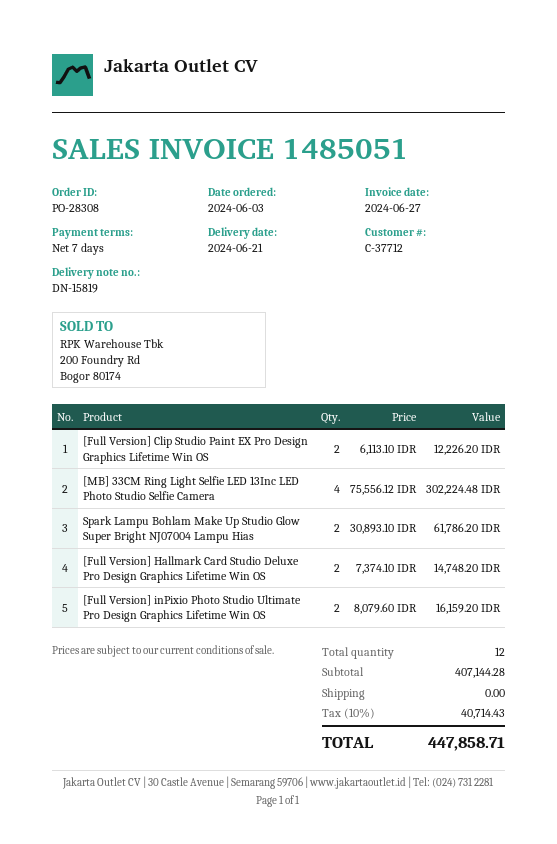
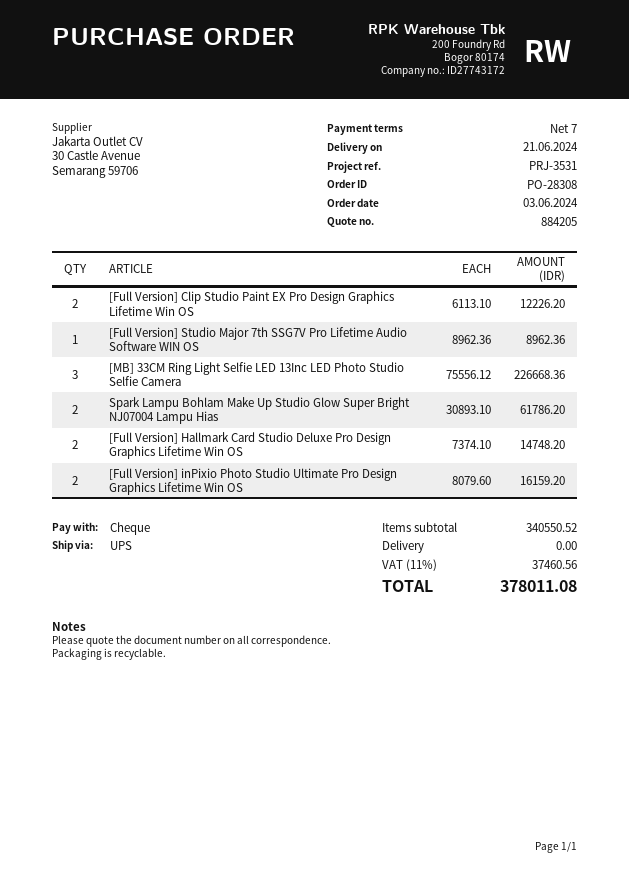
[MB] 33CM Ring Light Selfie LED 13Inc LED Photo Studio Selfie Camera: 4 x 75556.12 = 302224.48 -> 3 x 75556.12 = 226668.36
[Full Version] Studio Major 7th SSG7V Pro Lifetime Audio Software WIN OS: none -> 1 x 8962.36 = 8962.36
subtotal: 407144.28 -> 340550.52
tax: 10% = 40714.43 -> 11% = 37460.56
total: 447858.71 -> 378011.08

